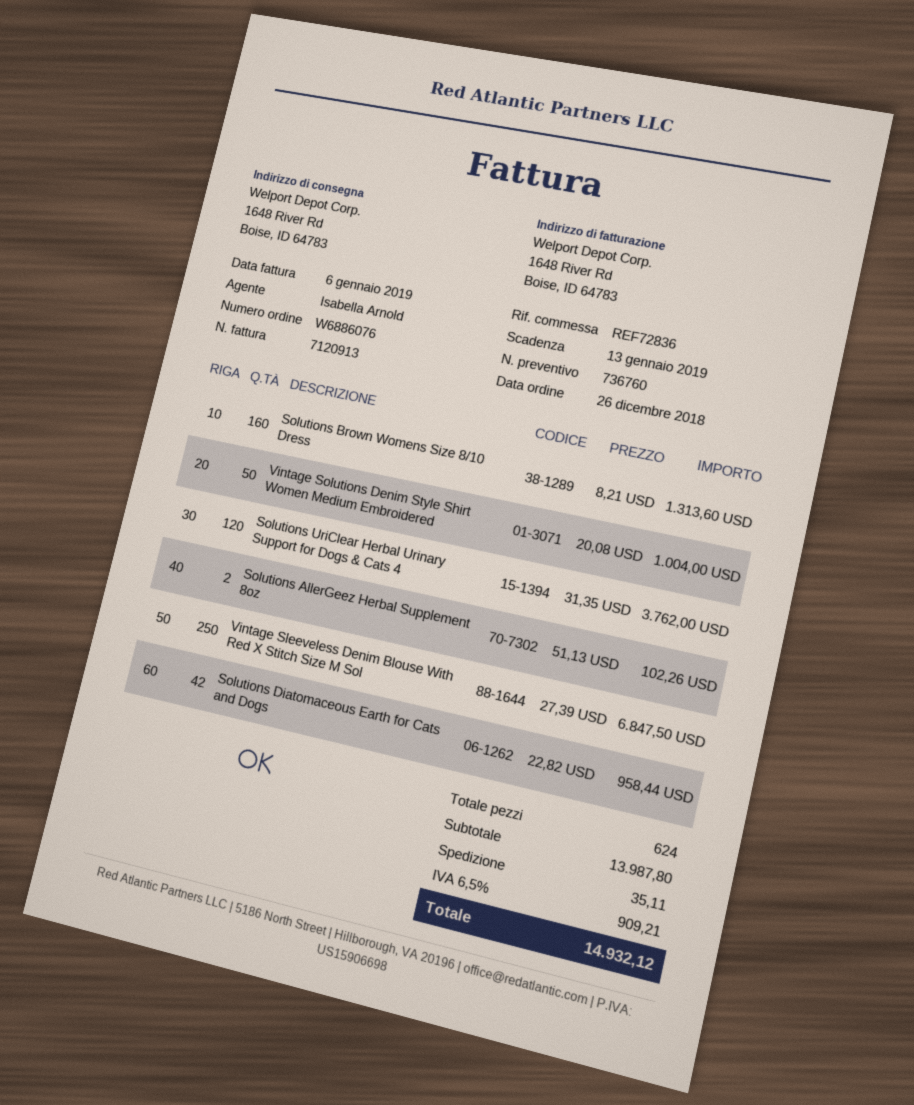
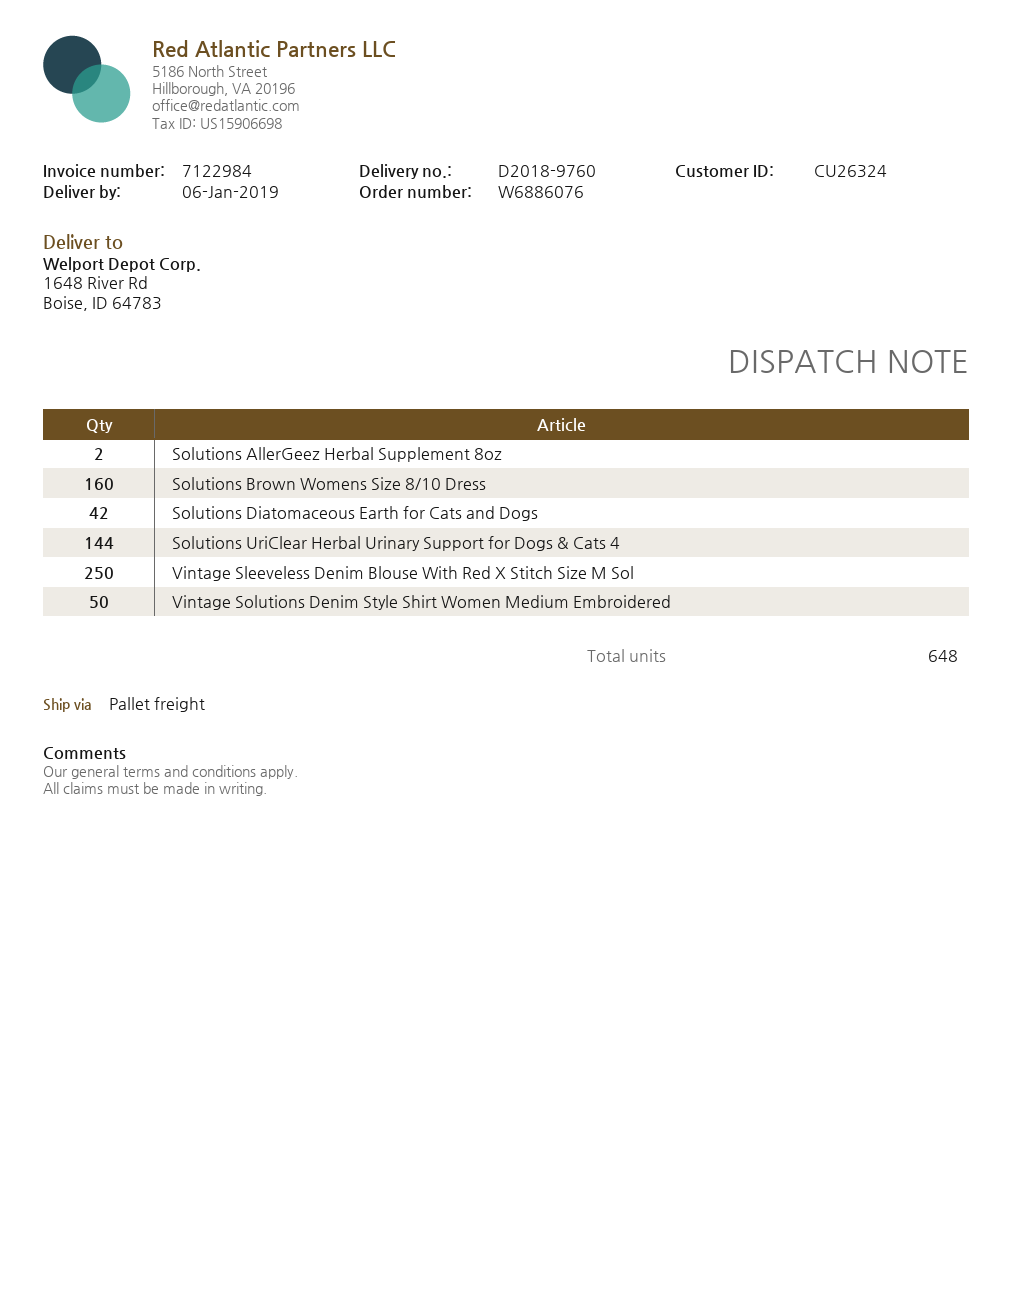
invoice number: 7120913 -> 7122984
Solutions UriClear Herbal Urinary Support for Dogs & Cats 4: 120 -> 144
total quantity: 624 -> 648

